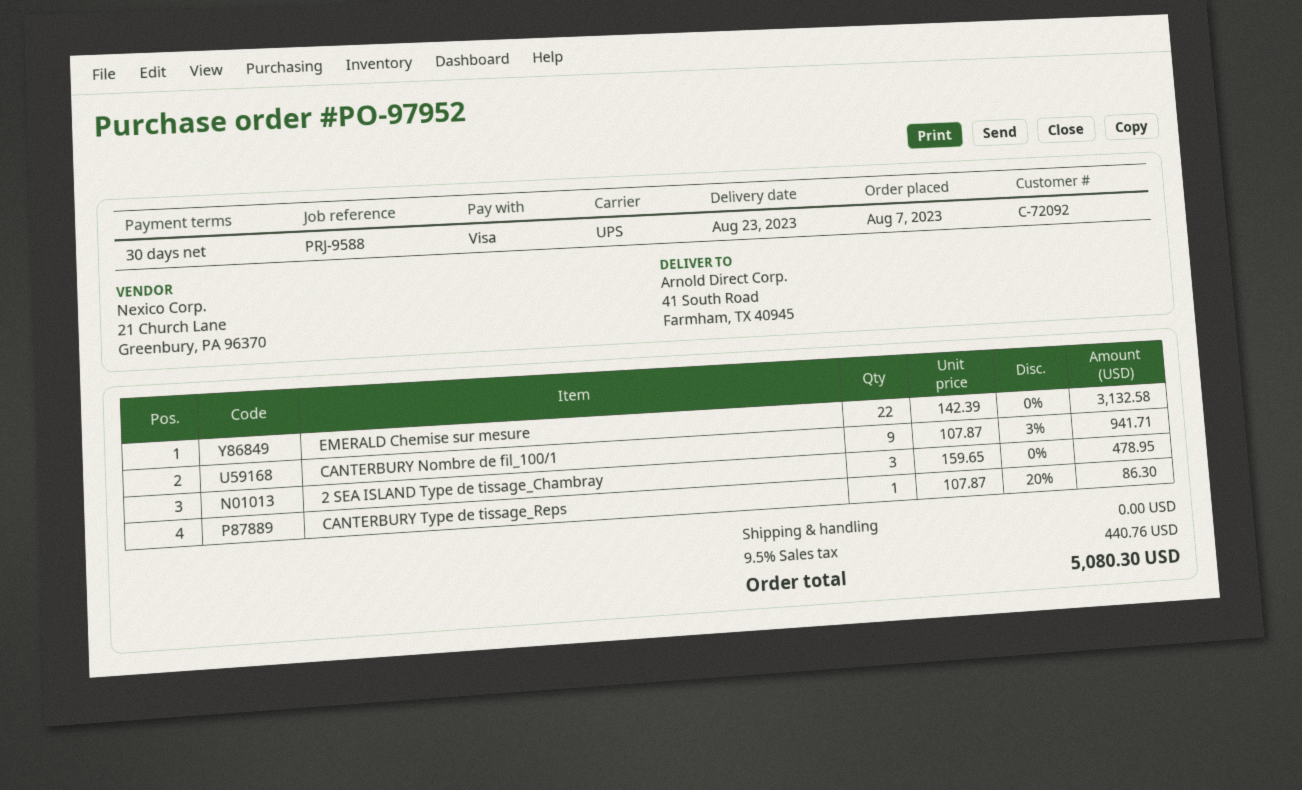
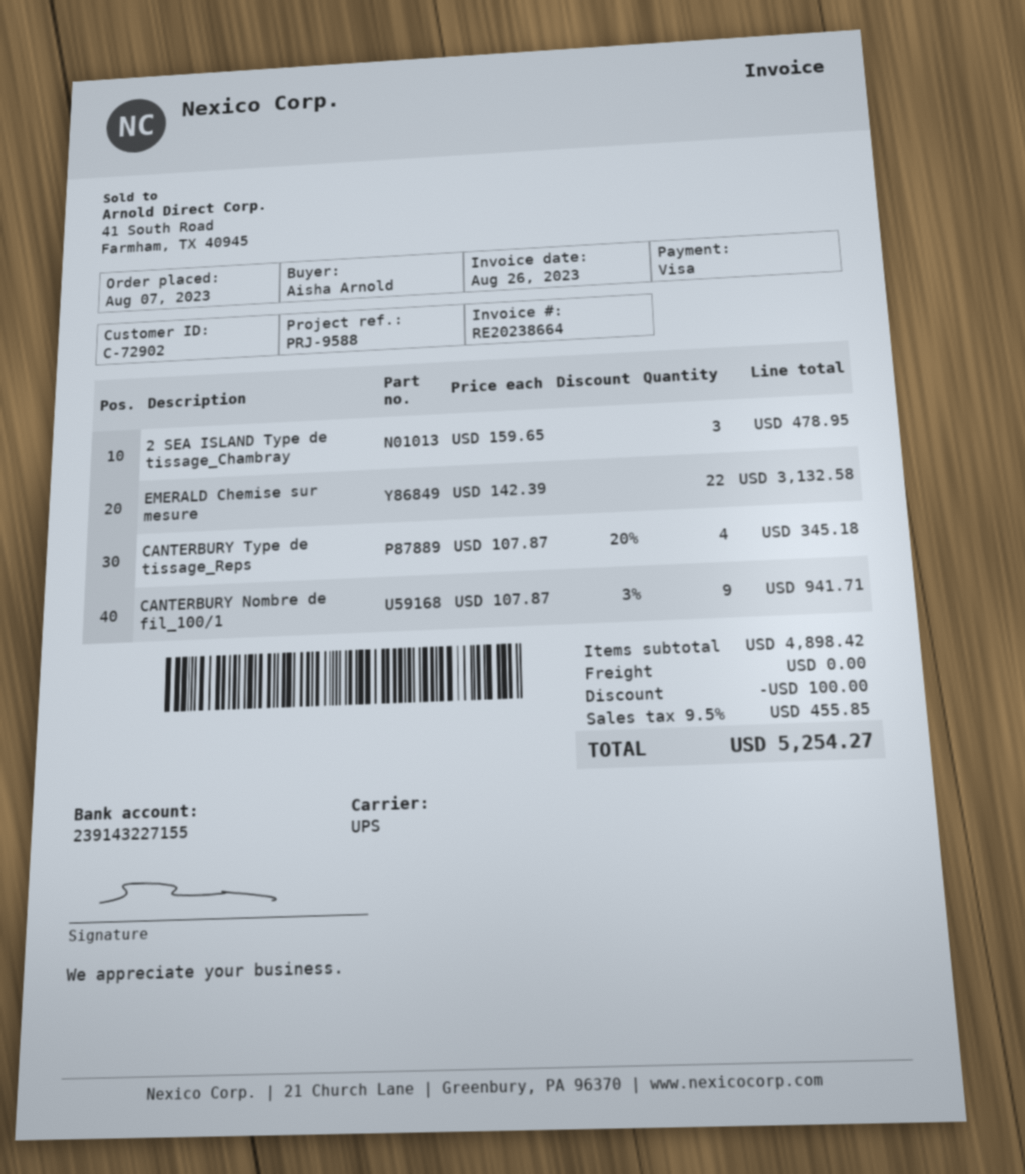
customer number: C-72092 -> C-72902
CANTERBURY Type de tissage_Reps: 1 x 107.87 - 20% = 86.30 -> 4 x 107.87 - 20% = 345.18
discount: none -> 100.00
tax: 9.5% = 440.76 -> 9.5% = 455.85
total: 5080.30 -> 5254.27

